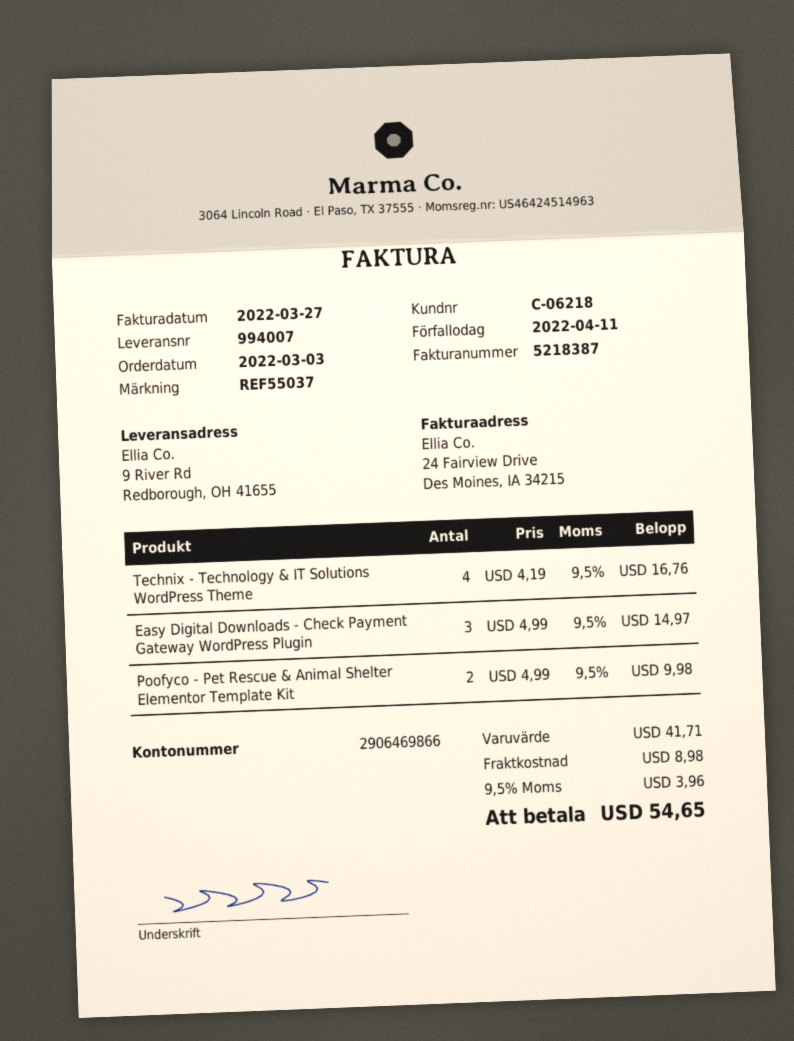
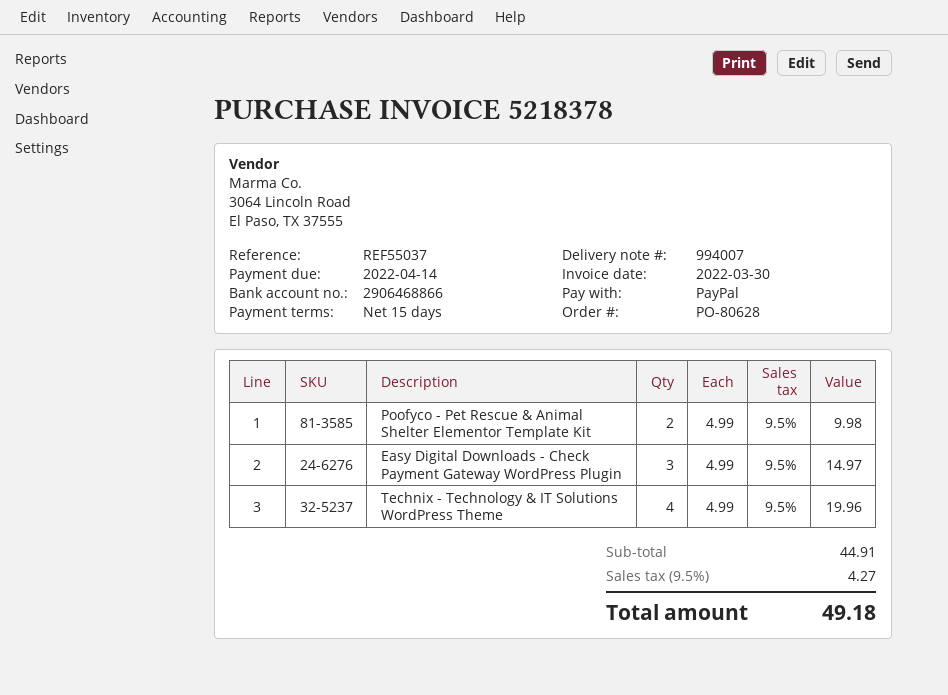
invoice number: 5218387 -> 5218378
invoice date: 2022-03-27 -> 2022-03-30
due date: 2022-04-11 -> 2022-04-14
bank account: 2906469866 -> 2906468866
Technix - Technology & IT Solutions WordPress Theme: 4 x 4.19 = 16.76 -> 4 x 4.99 = 19.96
subtotal: 41.71 -> 44.91
shipping: 8.98 -> none
tax: 9.5% = 3.96 -> 9.5% = 4.27
total: 54.65 -> 49.18

